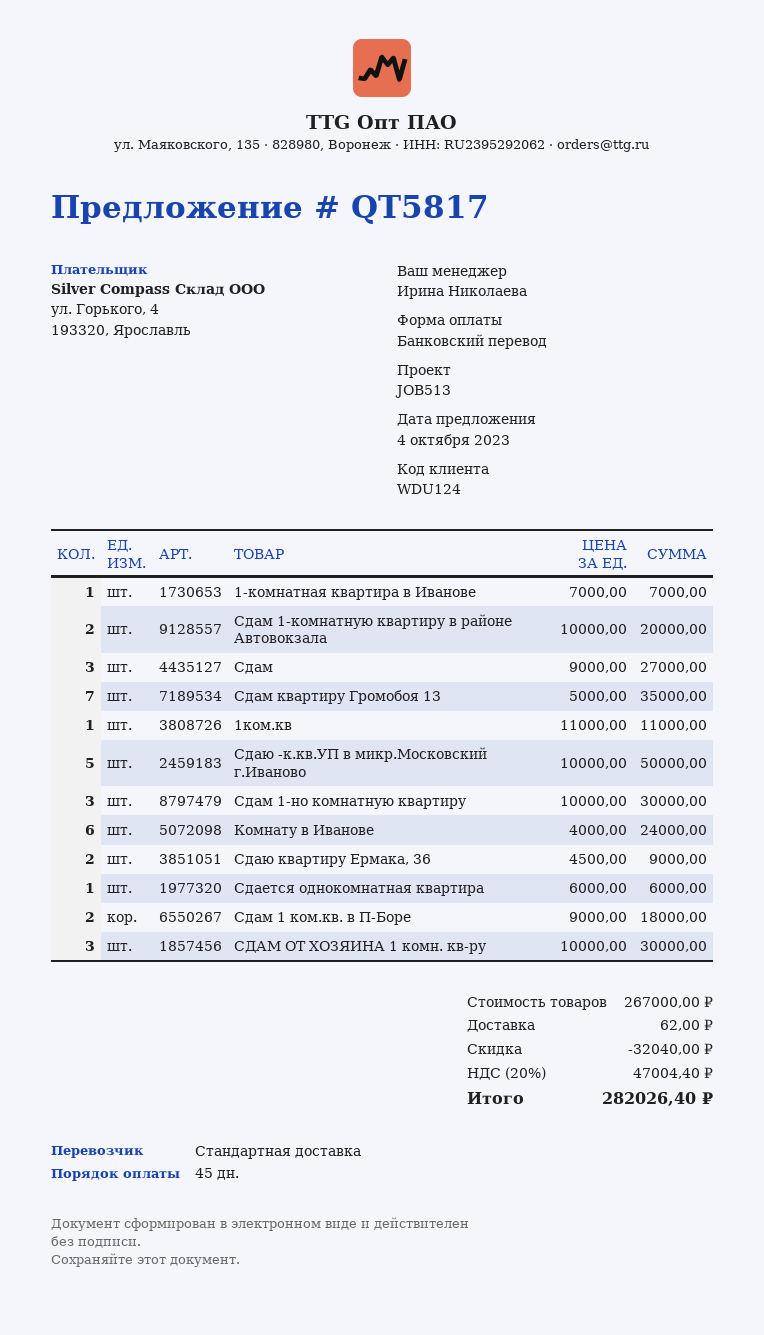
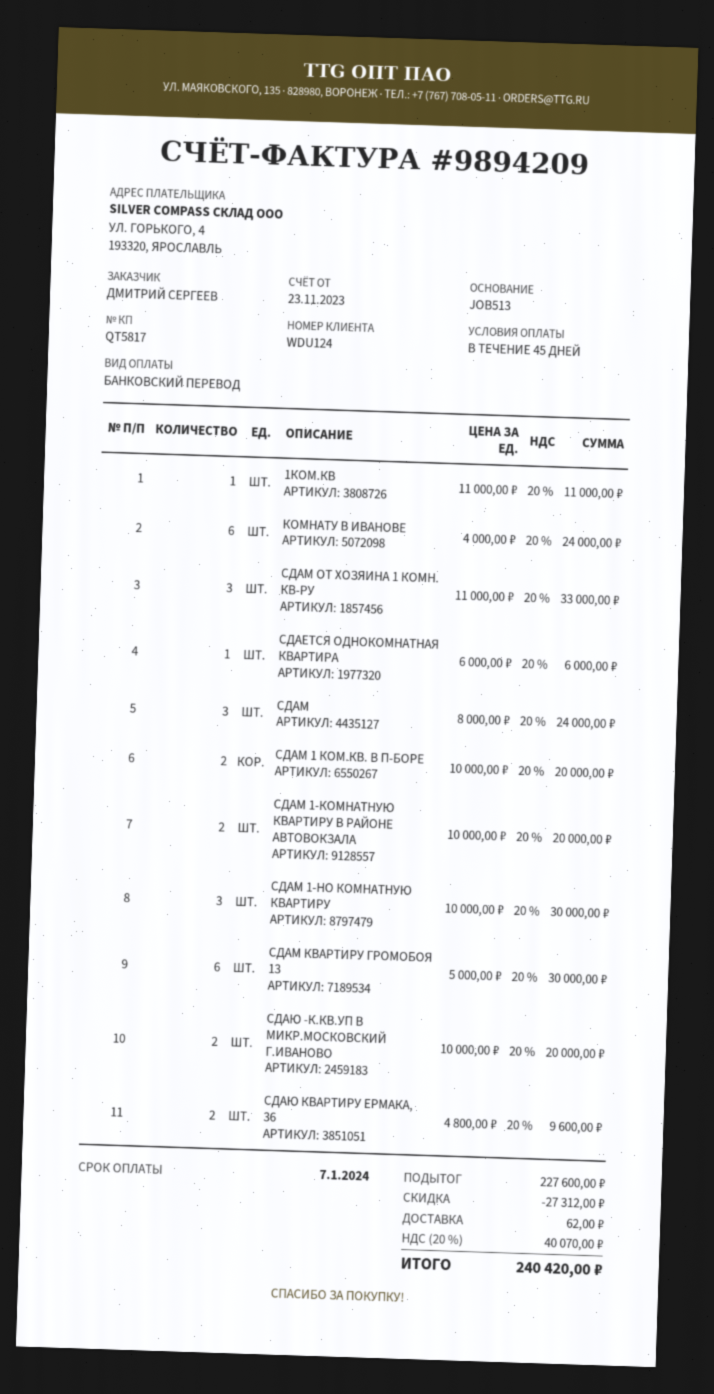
1-комнатная квартира в Иванове: 1 x 7000.00 = 7000.00 -> none
Сдам: 3 x 9000.00 = 27000.00 -> 3 x 8000.00 = 24000.00
Сдам квартиру Громобоя 13: 7 x 5000.00 = 35000.00 -> 6 x 5000.00 = 30000.00
Сдаю -к.кв.УП в микр.Московский г.Иваново: 5 x 10000.00 = 50000.00 -> 2 x 10000.00 = 20000.00
Сдаю квартиру Ермака, 36: 2 x 4500.00 = 9000.00 -> 2 x 4800.00 = 9600.00
Сдам 1 ком.кв. в П-Боре: 2 x 9000.00 = 18000.00 -> 2 x 10000.00 = 20000.00
СДАМ ОТ ХОЗЯИНА 1 комн. кв-ру: 3 x 10000.00 = 30000.00 -> 3 x 11000.00 = 33000.00
subtotal: 267000.00 -> 227600.00
discount: 32040.00 -> 27312.00
tax: 20% = 47004.40 -> 20% = 40070.00
total: 282026.40 -> 240420.00

